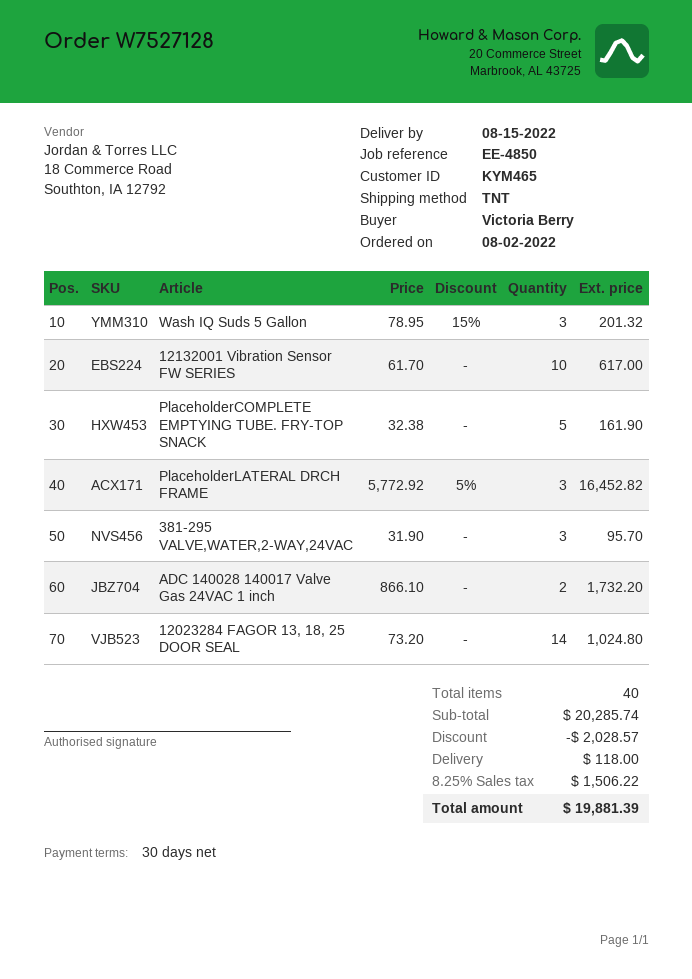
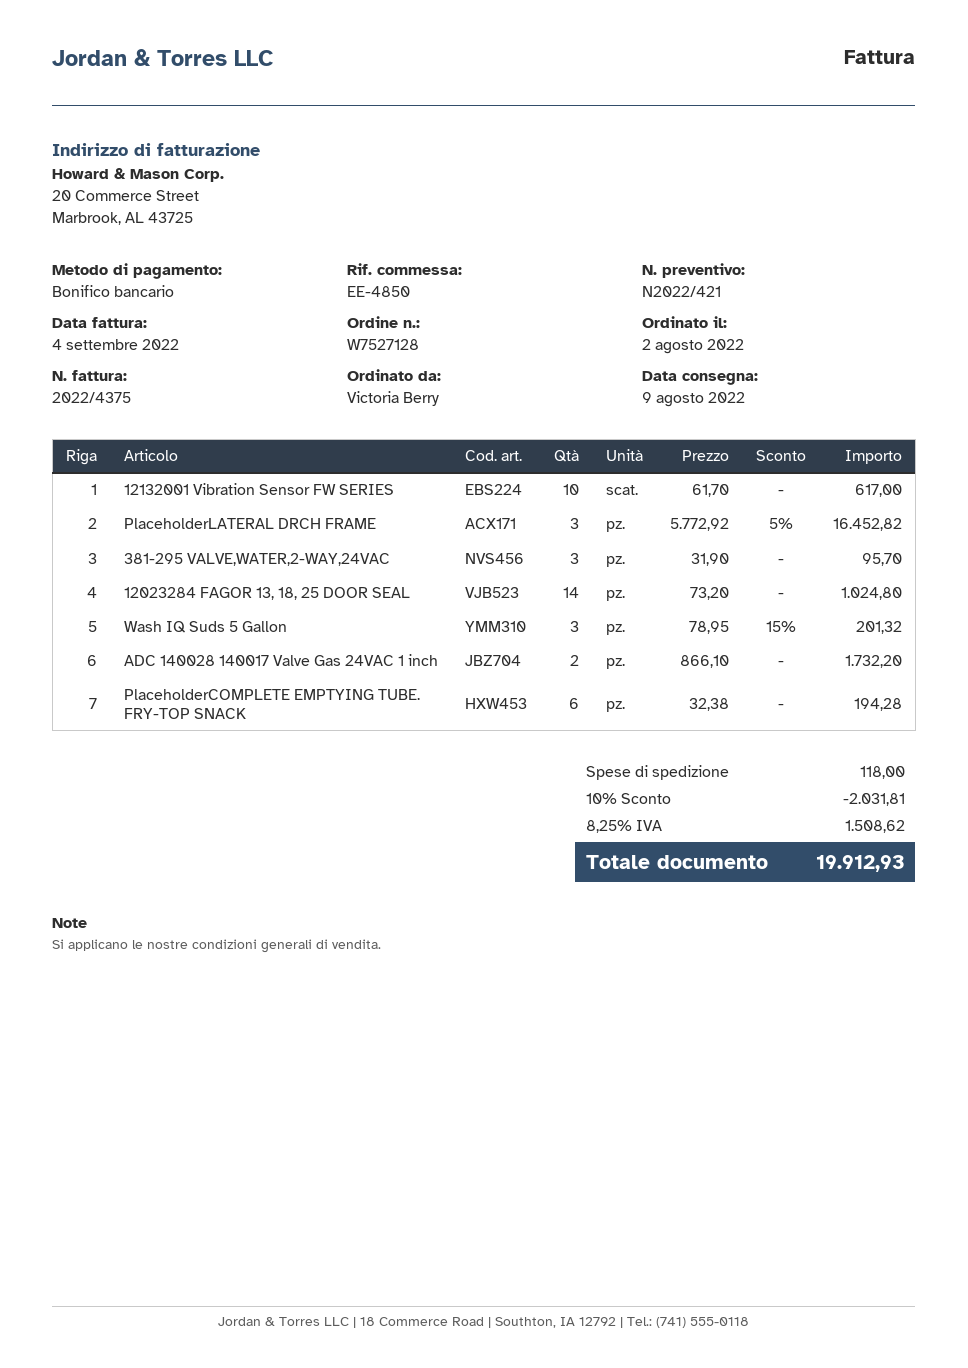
delivery date: 2022-08-15 -> 2022-08-09
PlaceholderCOMPLETE EMPTYING TUBE. FRY-TOP SNACK: 5 x 32.38 = 161.90 -> 6 x 32.38 = 194.28
discount: 2028.57 -> 2031.81
tax: 8.25% = 1506.22 -> 8.25% = 1508.62
total: 19881.39 -> 19912.93

